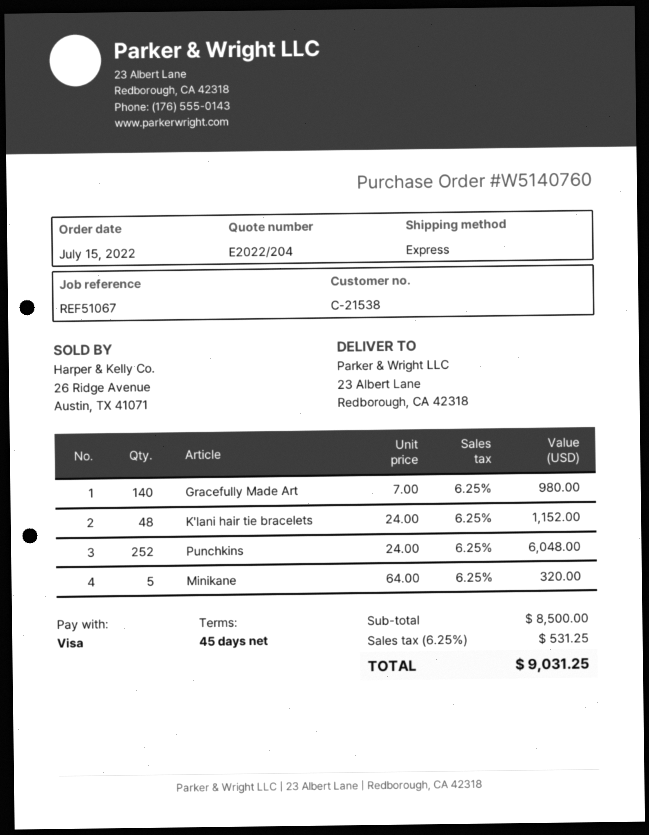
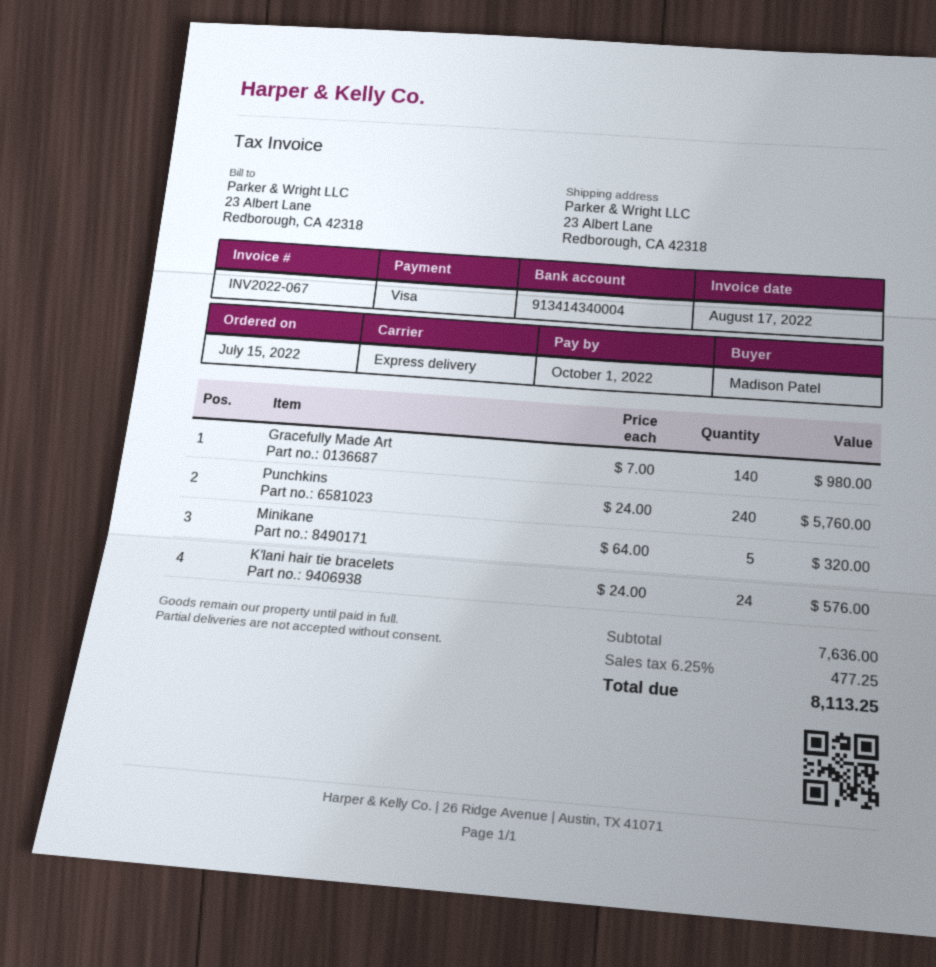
K'lani hair tie bracelets: 48 x 24.00 = 1152.00 -> 24 x 24.00 = 576.00
Punchkins: 252 x 24.00 = 6048.00 -> 240 x 24.00 = 5760.00
subtotal: 8500.00 -> 7636.00
tax: 6.25% = 531.25 -> 6.25% = 477.25
total: 9031.25 -> 8113.25

